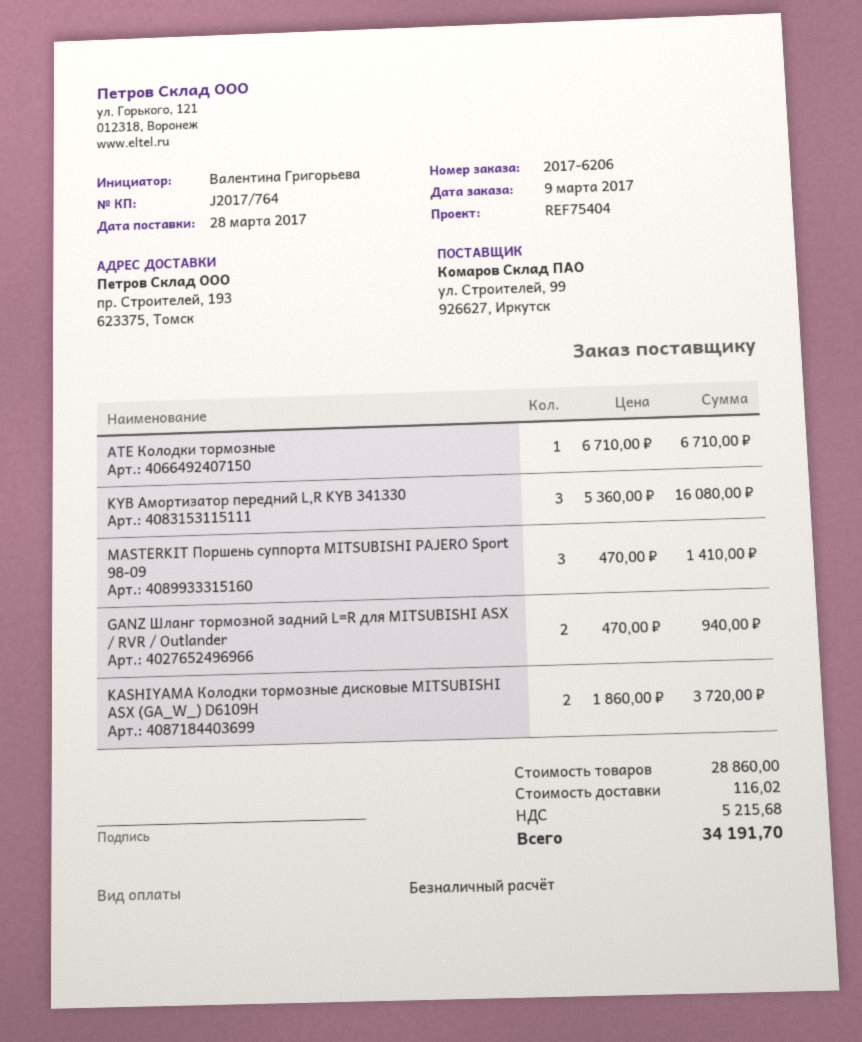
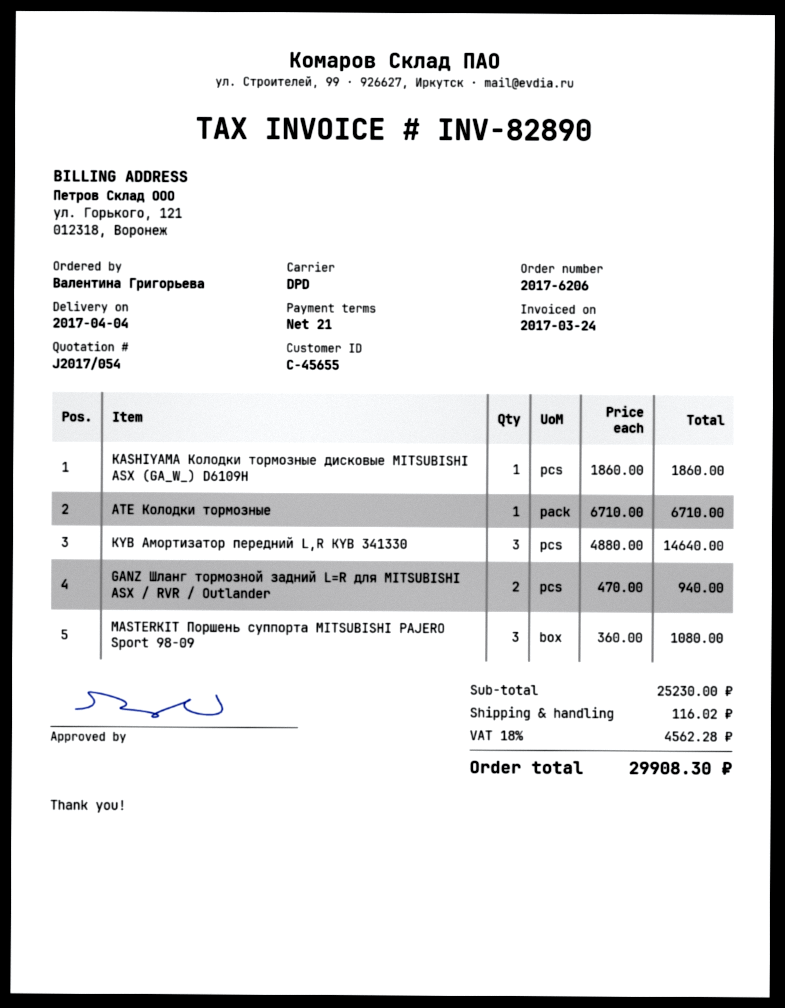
quote number: J2017/764 -> J2017/054
delivery date: 2017-03-28 -> 2017-04-04
KYB Амортизатор передний L,R KYB 341330: 3 x 5360.00 = 16080.00 -> 3 x 4880.00 = 14640.00
MASTERKIT Поршень суппорта MITSUBISHI PAJERO Sport 98-09: 3 x 470.00 = 1410.00 -> 3 x 360.00 = 1080.00
KASHIYAMA Колодки тормозные дисковые MITSUBISHI ASX (GA_W_) D6109H: 2 x 1860.00 = 3720.00 -> 1 x 1860.00 = 1860.00
subtotal: 28860.00 -> 25230.00
tax: 5215.68 -> 4562.28
total: 34191.70 -> 29908.30

